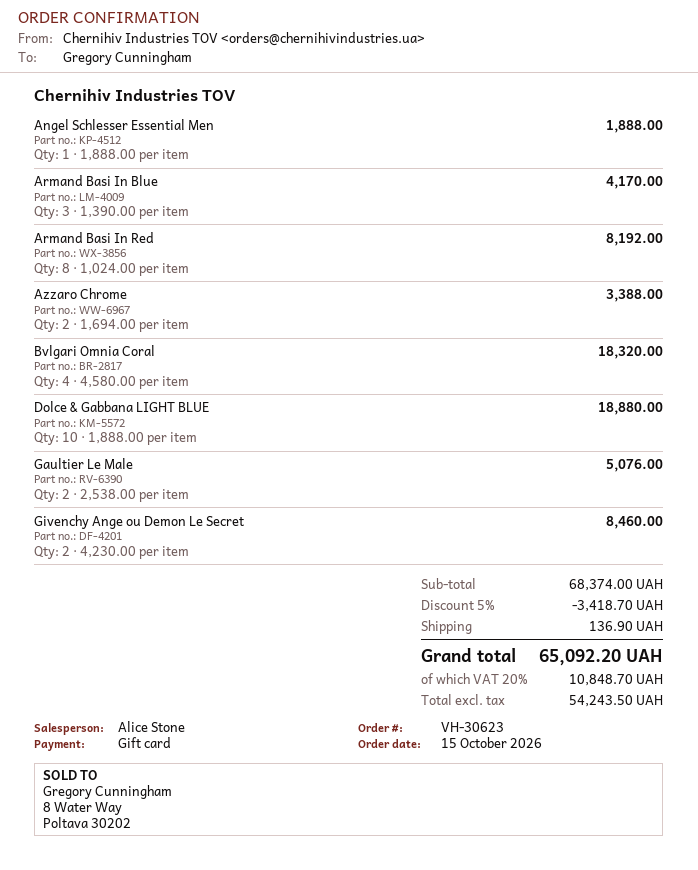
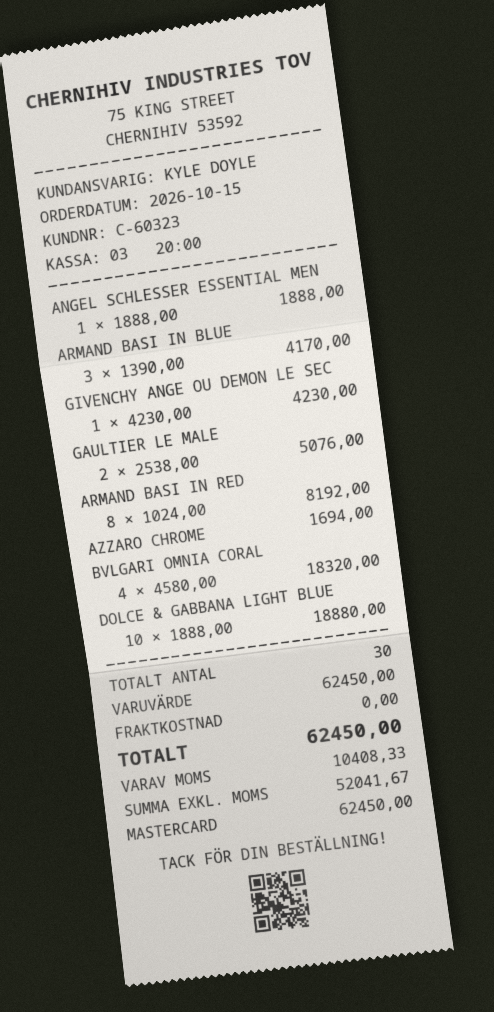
sales rep: Alice Stone -> KYLE DOYLE
payment method: gift card -> Mastercard
Azzaro Chrome: 2 x 1694.00 = 3388.00 -> 1 x 1694.00 = 1694.00
Givenchy Ange ou Demon Le Secret: 2 x 4230.00 = 8460.00 -> 1 x 4230.00 = 4230.00
subtotal: 68374.00 -> 62450.00
discount: 5% = 3418.70 -> none
shipping: 136.90 -> 0.00
net: 54243.50 -> 52041.67
tax: 10848.70 -> 10408.33
total: 65092.20 -> 62450.00

